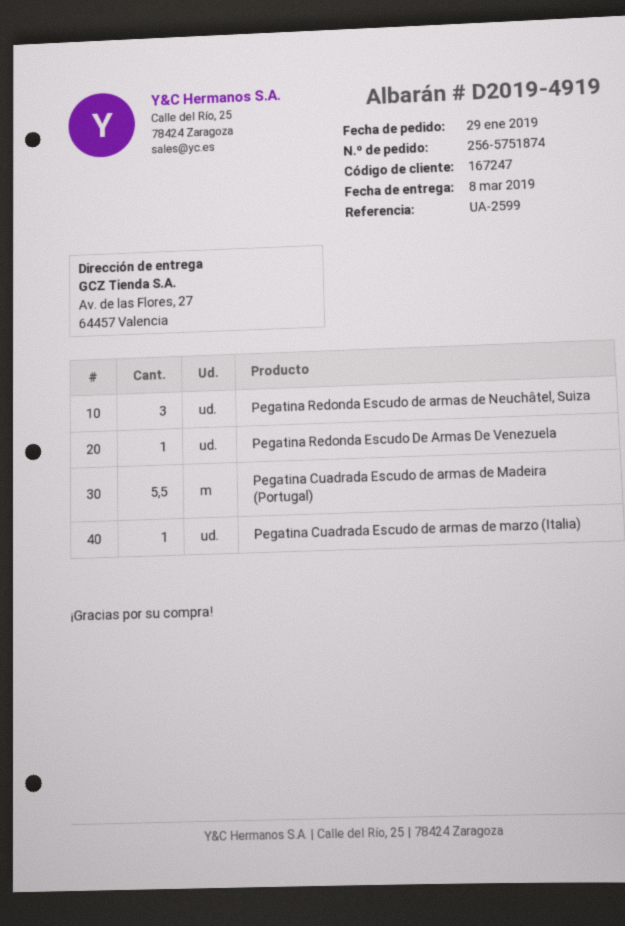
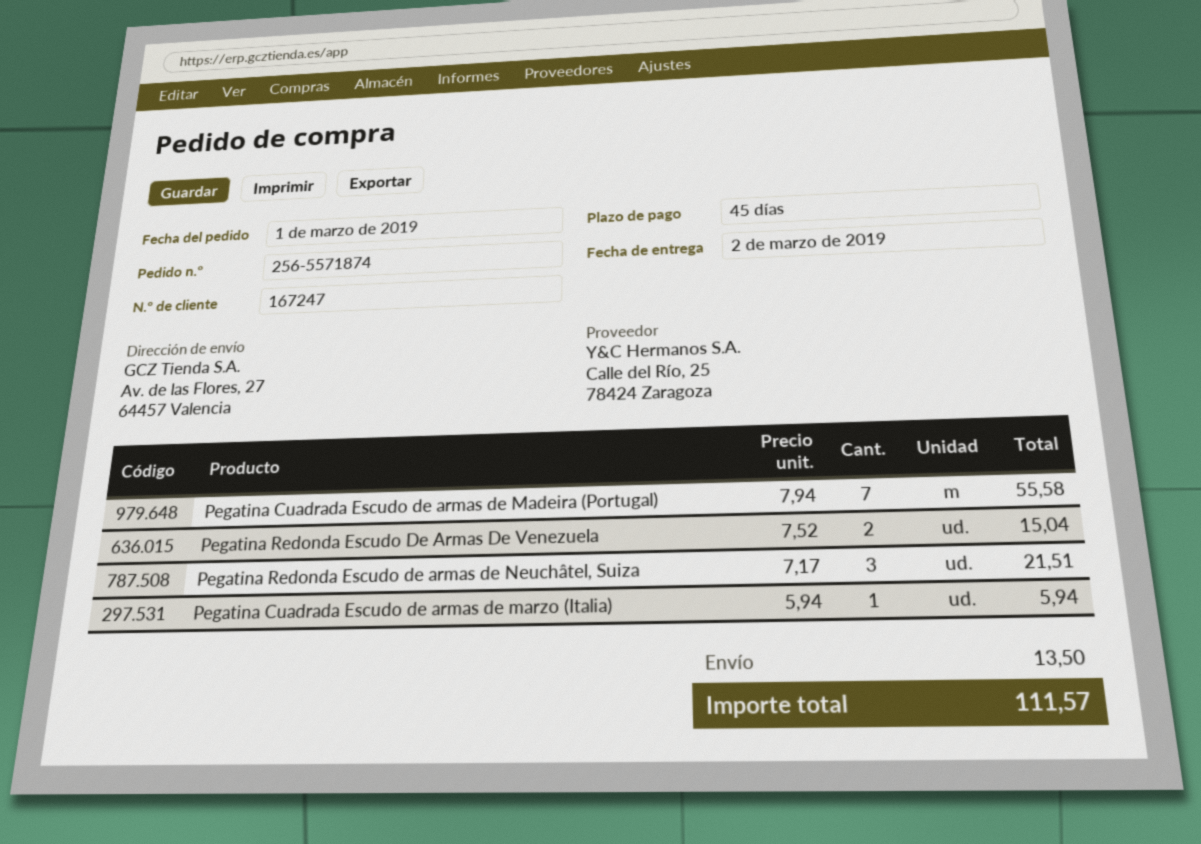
order number: 256-5751874 -> 256-5571874
order date: 2019-01-29 -> 2019-03-01
delivery date: 2019-03-08 -> 2019-03-02
Pegatina Redonda Escudo De Armas De Venezuela: 1 -> 2
Pegatina Cuadrada Escudo de armas de Madeira (Portugal): 5.5 -> 7

